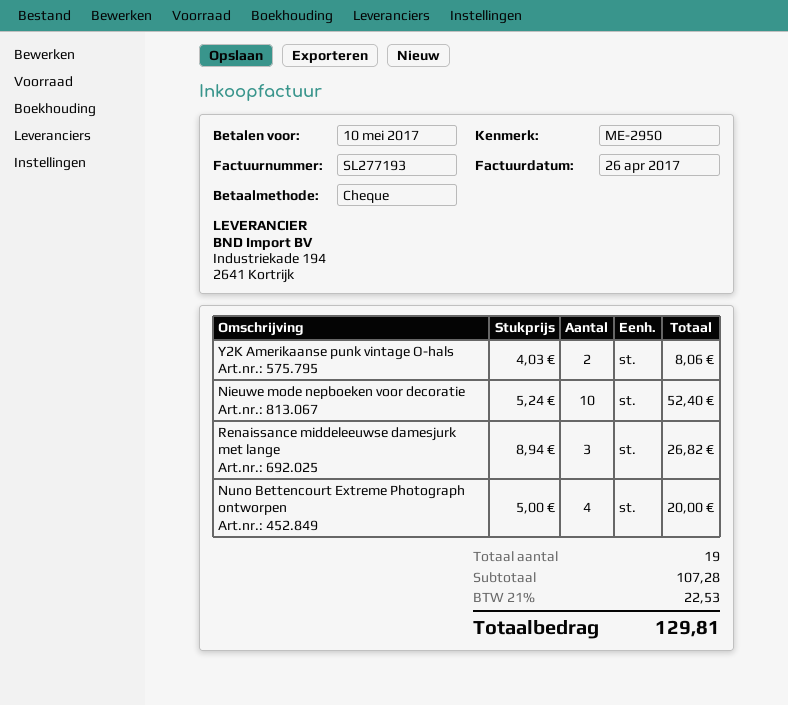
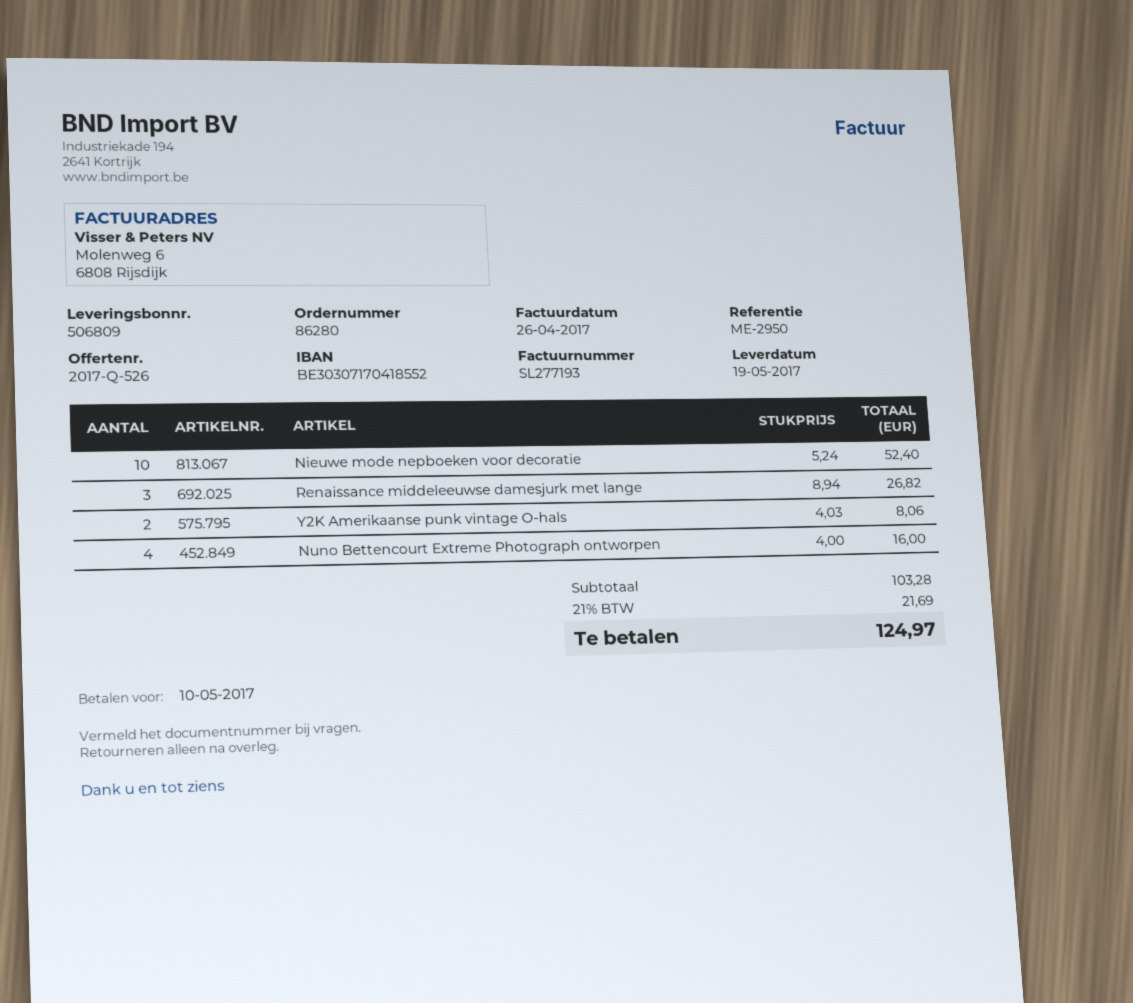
Nuno Bettencourt Extreme Photograph ontworpen: 4 x 5.00 = 20.00 -> 4 x 4.00 = 16.00
subtotal: 107.28 -> 103.28
tax: 21% = 22.53 -> 21% = 21.69
total: 129.81 -> 124.97

